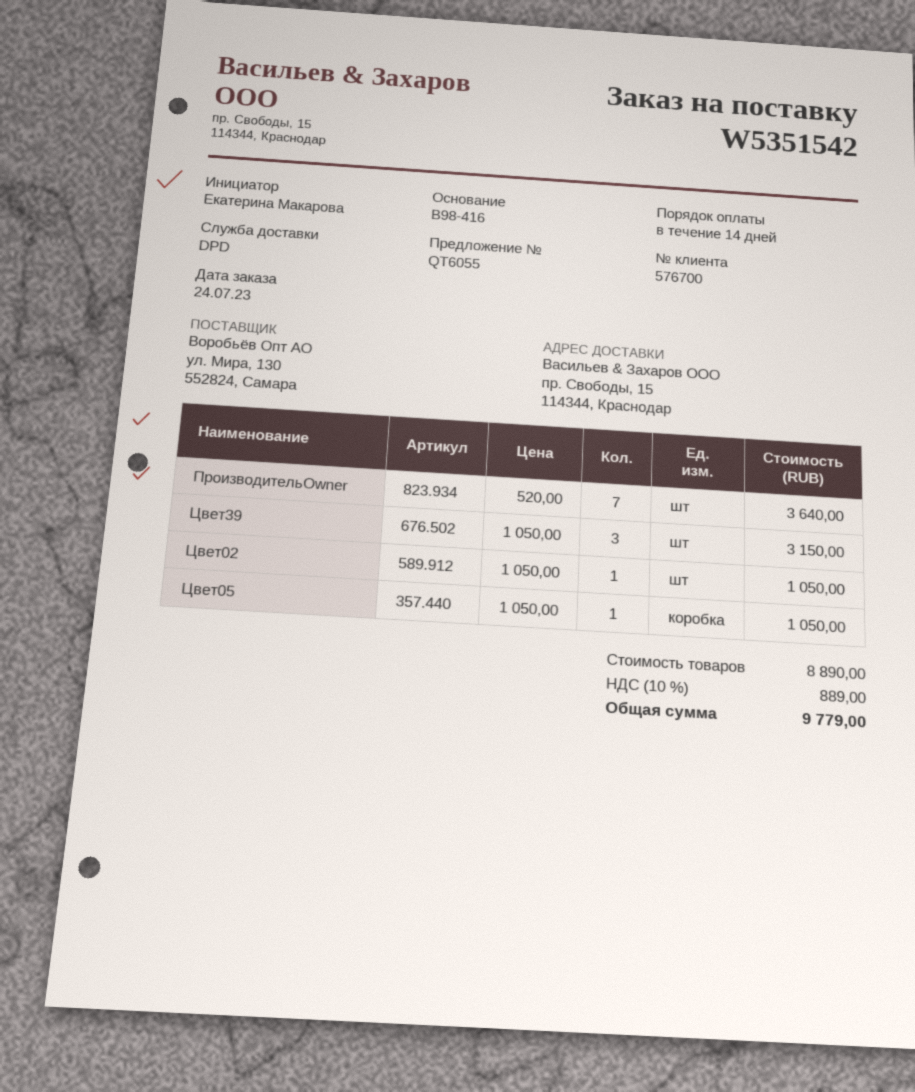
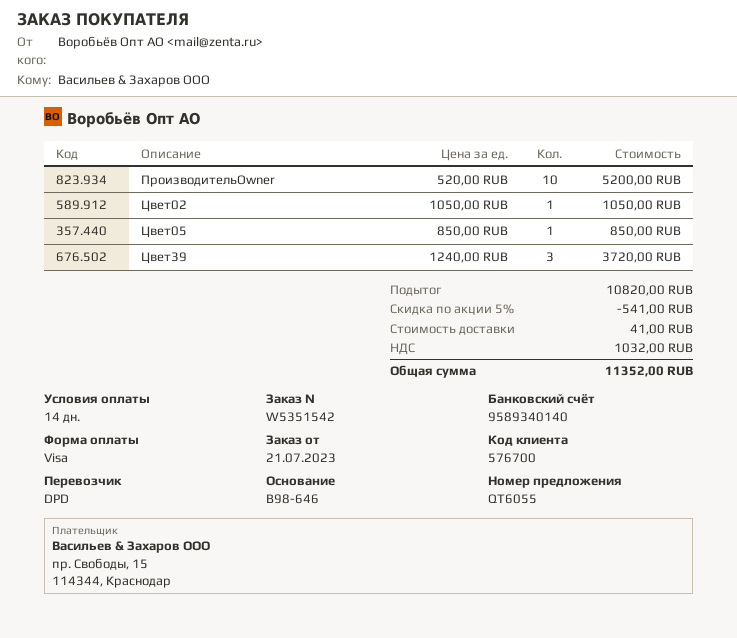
order date: 2023-07-24 -> 2023-07-21
reference: B98-416 -> B98-646
ПроизводительOwner: 7 x 520.00 = 3640.00 -> 10 x 520.00 = 5200.00
Цвет39: 3 x 1050.00 = 3150.00 -> 3 x 1240.00 = 3720.00
Цвет05: 1 x 1050.00 = 1050.00 -> 1 x 850.00 = 850.00
subtotal: 8890.00 -> 10820.00
discount: none -> 5% = 541.00
shipping: none -> 41.00
tax: 889.00 -> 1032.00
total: 9779.00 -> 11352.00

